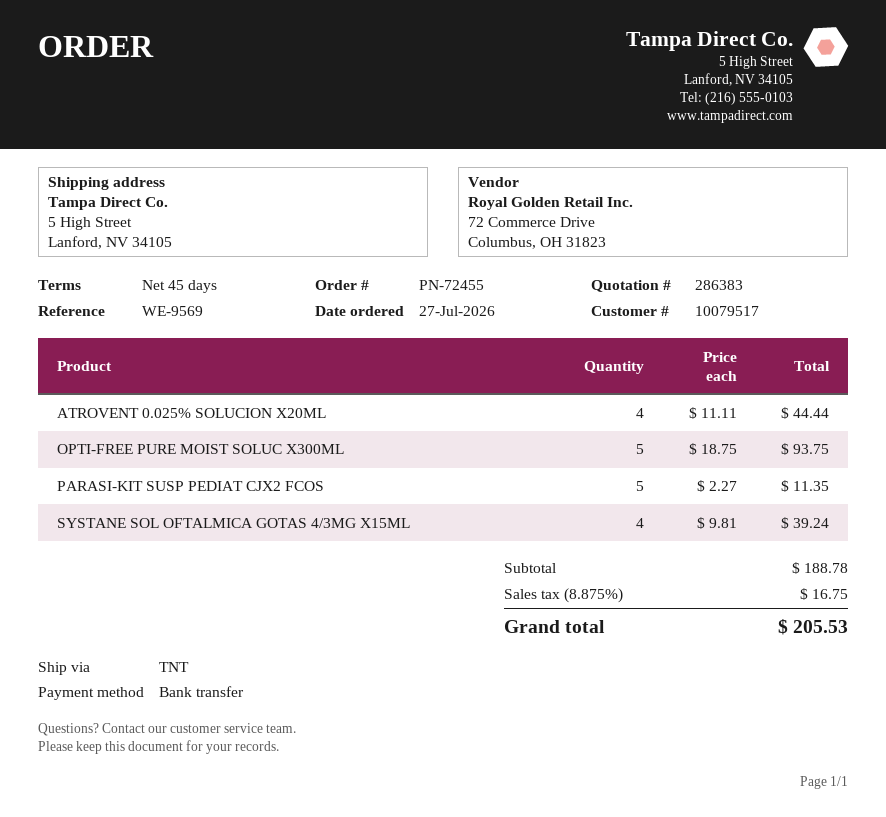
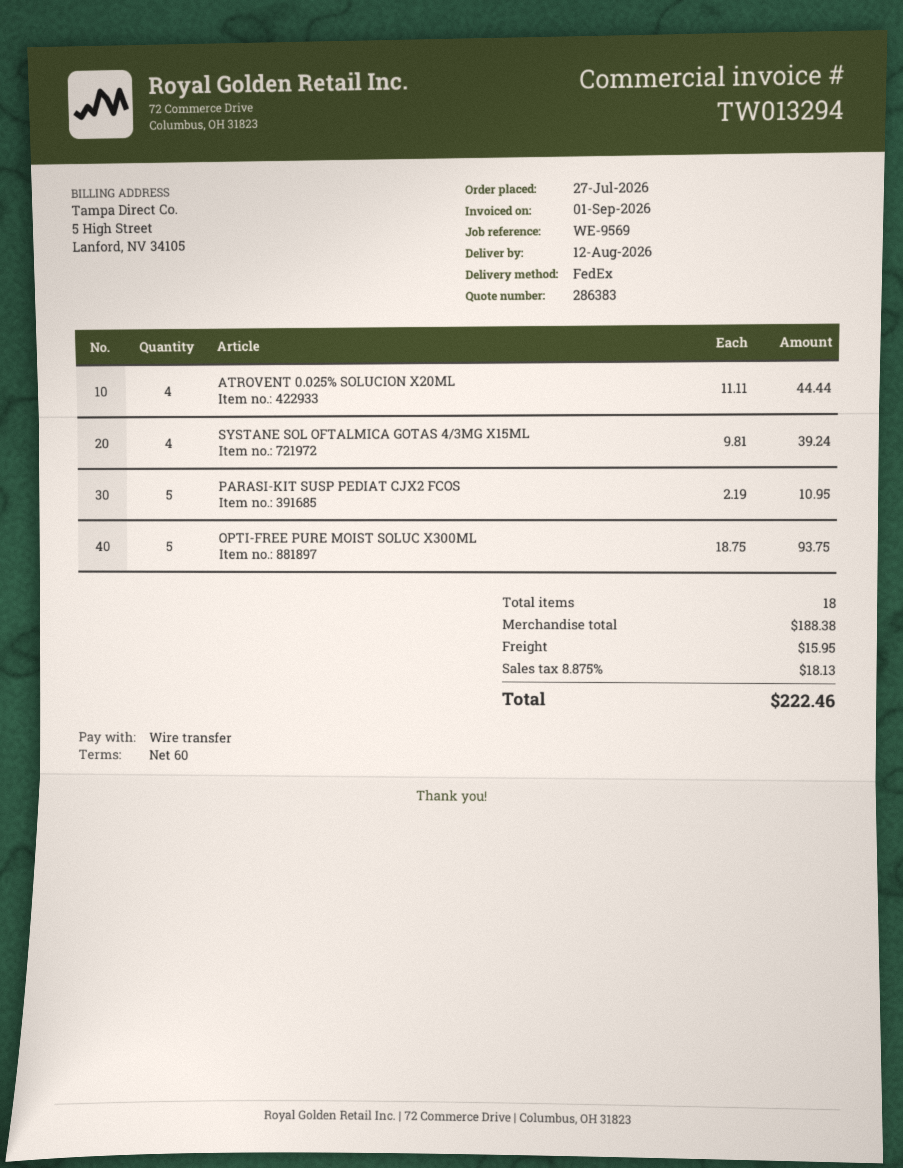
payment terms: 45 days -> 60 days
shipping method: TNT -> FedEx
PARASI-KIT SUSP PEDIAT CJX2 FCOS: 5 x 2.27 = 11.35 -> 5 x 2.19 = 10.95
subtotal: 188.78 -> 188.38
shipping: none -> 15.95
tax: 8.875% = 16.75 -> 8.875% = 18.13
total: 205.53 -> 222.46

